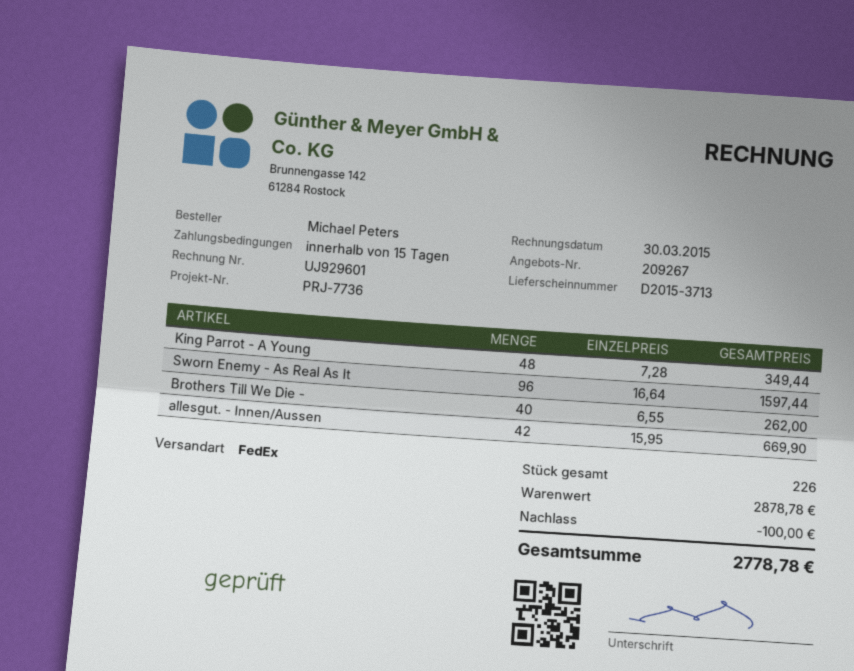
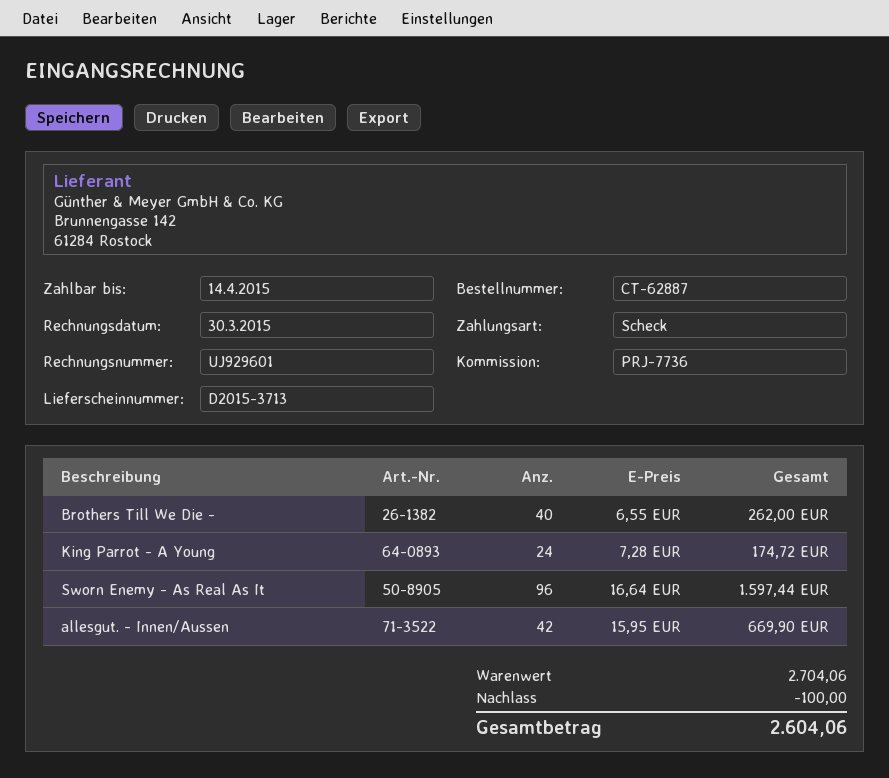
King Parrot - A Young: 48 x 7.28 = 349.44 -> 24 x 7.28 = 174.72
subtotal: 2878.78 -> 2704.06
total: 2778.78 -> 2604.06

